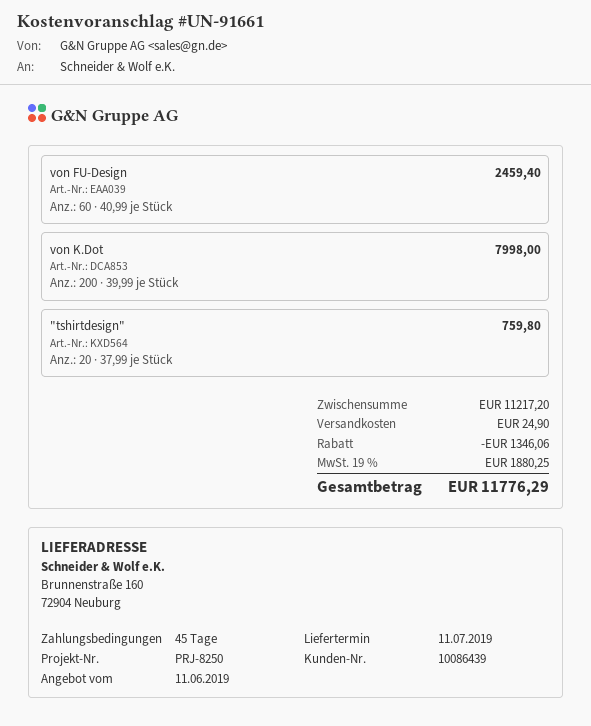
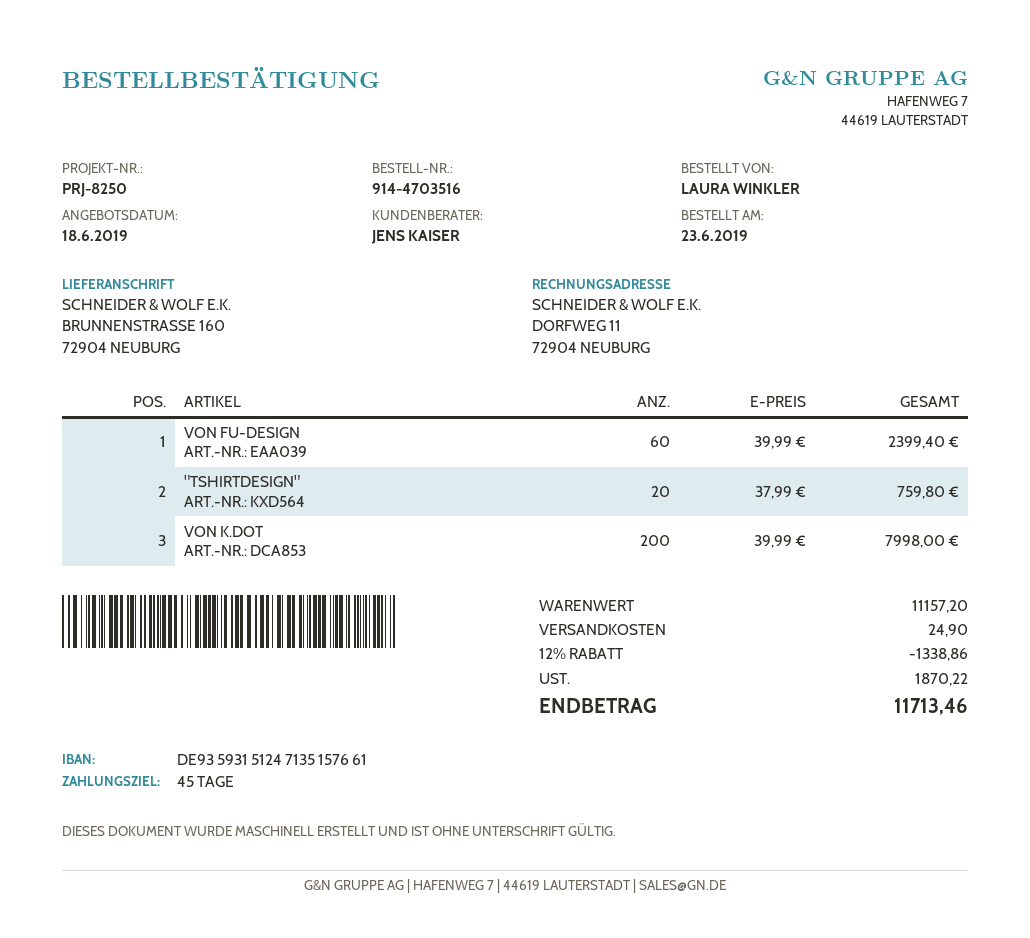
quote date: 2019-06-11 -> 2019-06-18
von FU-Design: 60 x 40.99 = 2459.40 -> 60 x 39.99 = 2399.40
subtotal: 11217.20 -> 11157.20
discount: 1346.06 -> 1338.86
tax: 1880.25 -> 1870.22
total: 11776.29 -> 11713.46

